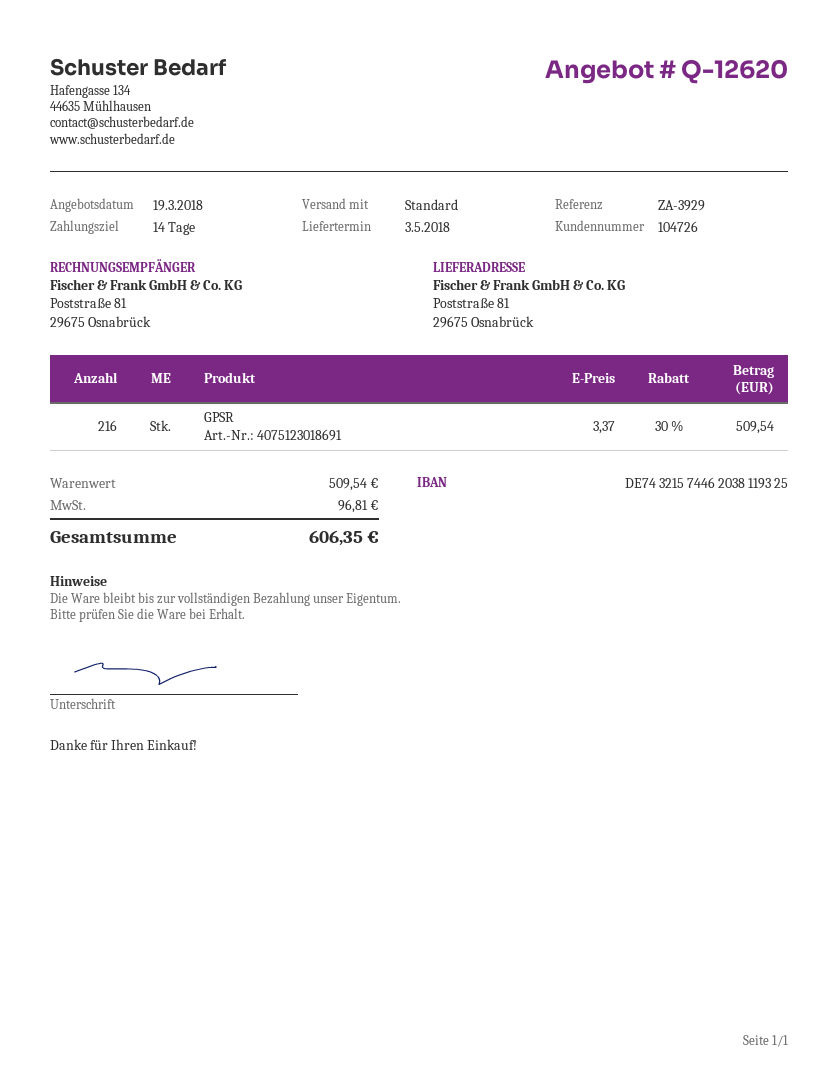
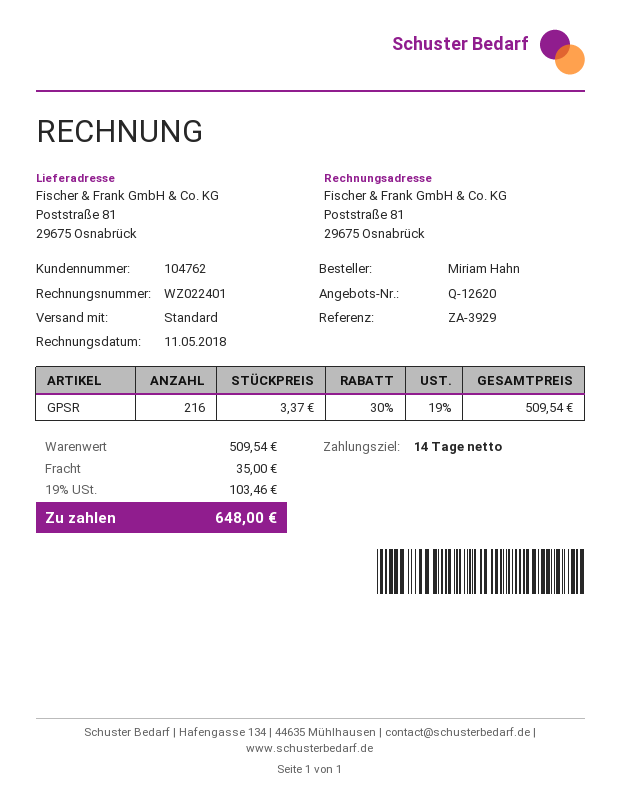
customer number: 104726 -> 104762
shipping: none -> 35.00
tax: 96.81 -> 103.46
total: 606.35 -> 648.00

